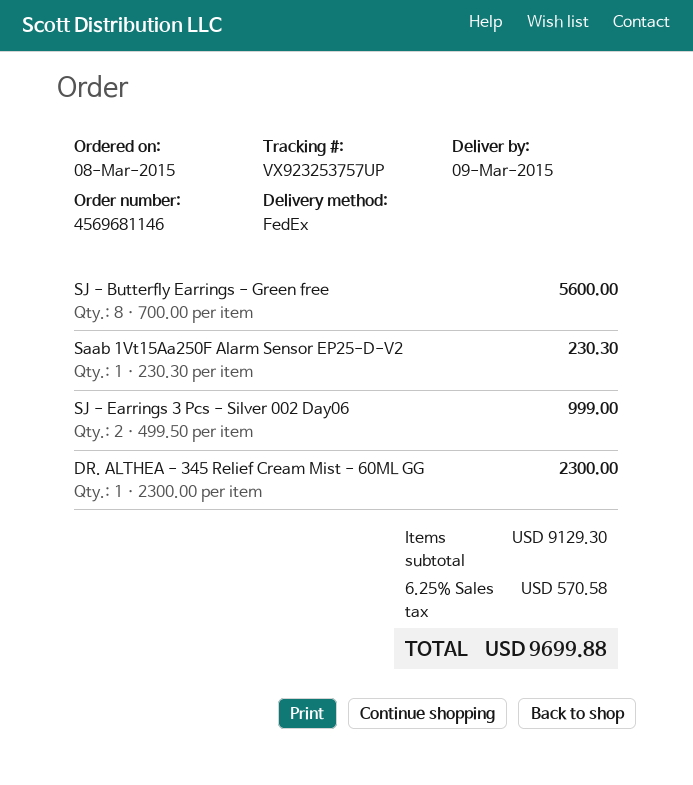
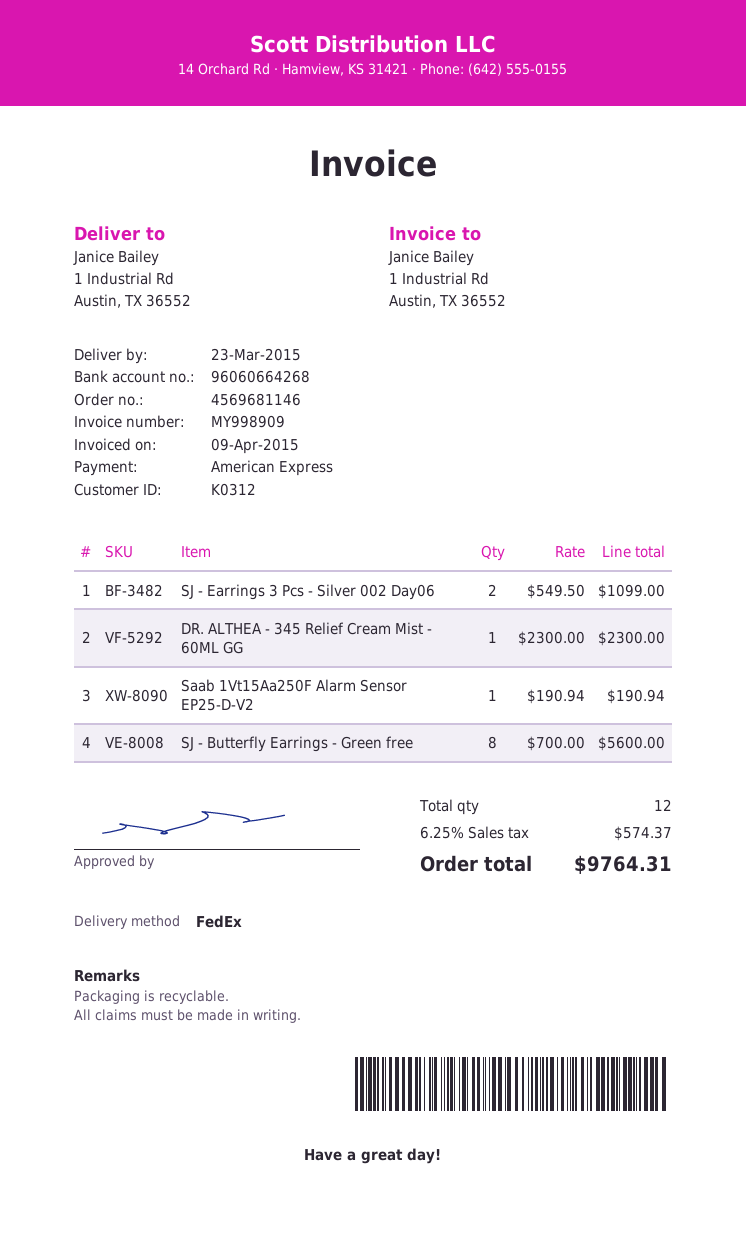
delivery date: 2015-03-09 -> 2015-03-23
Saab 1Vt15Aa250F Alarm Sensor EP25-D-V2: 1 x 230.30 = 230.30 -> 1 x 190.94 = 190.94
SJ - Earrings 3 Pcs - Silver 002 Day06: 2 x 499.50 = 999.00 -> 2 x 549.50 = 1099.00
tax: 6.25% = 570.58 -> 6.25% = 574.37
total: 9699.88 -> 9764.31

